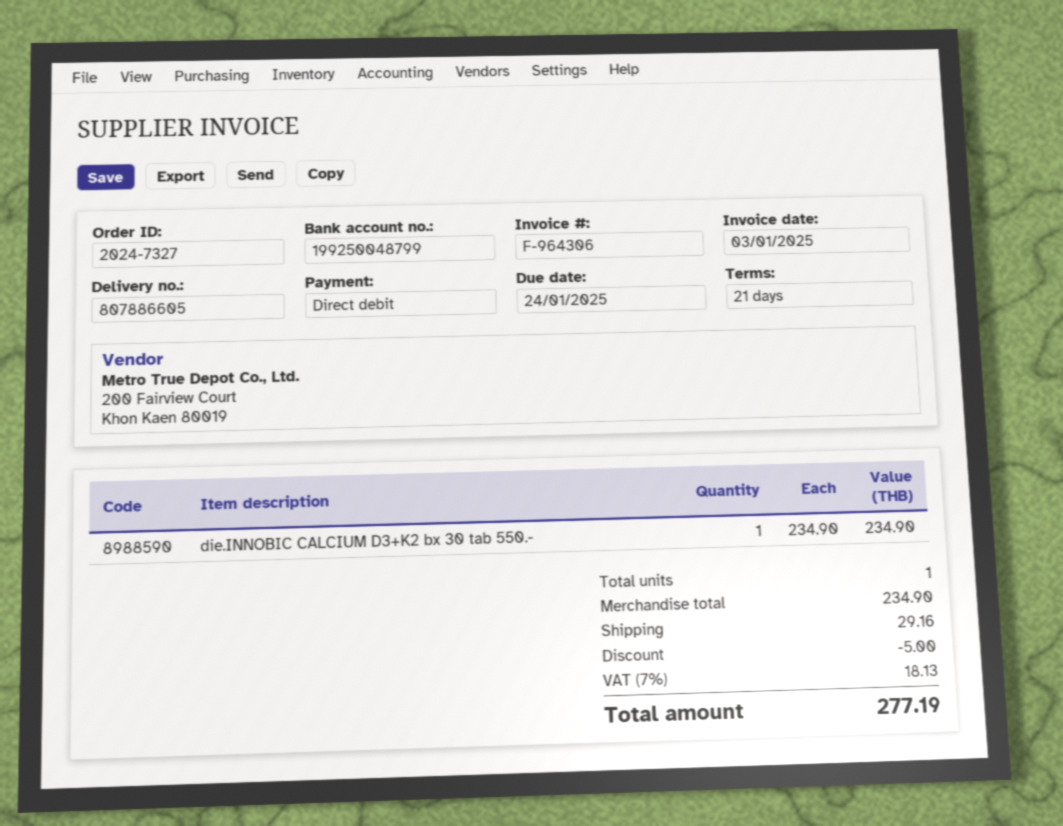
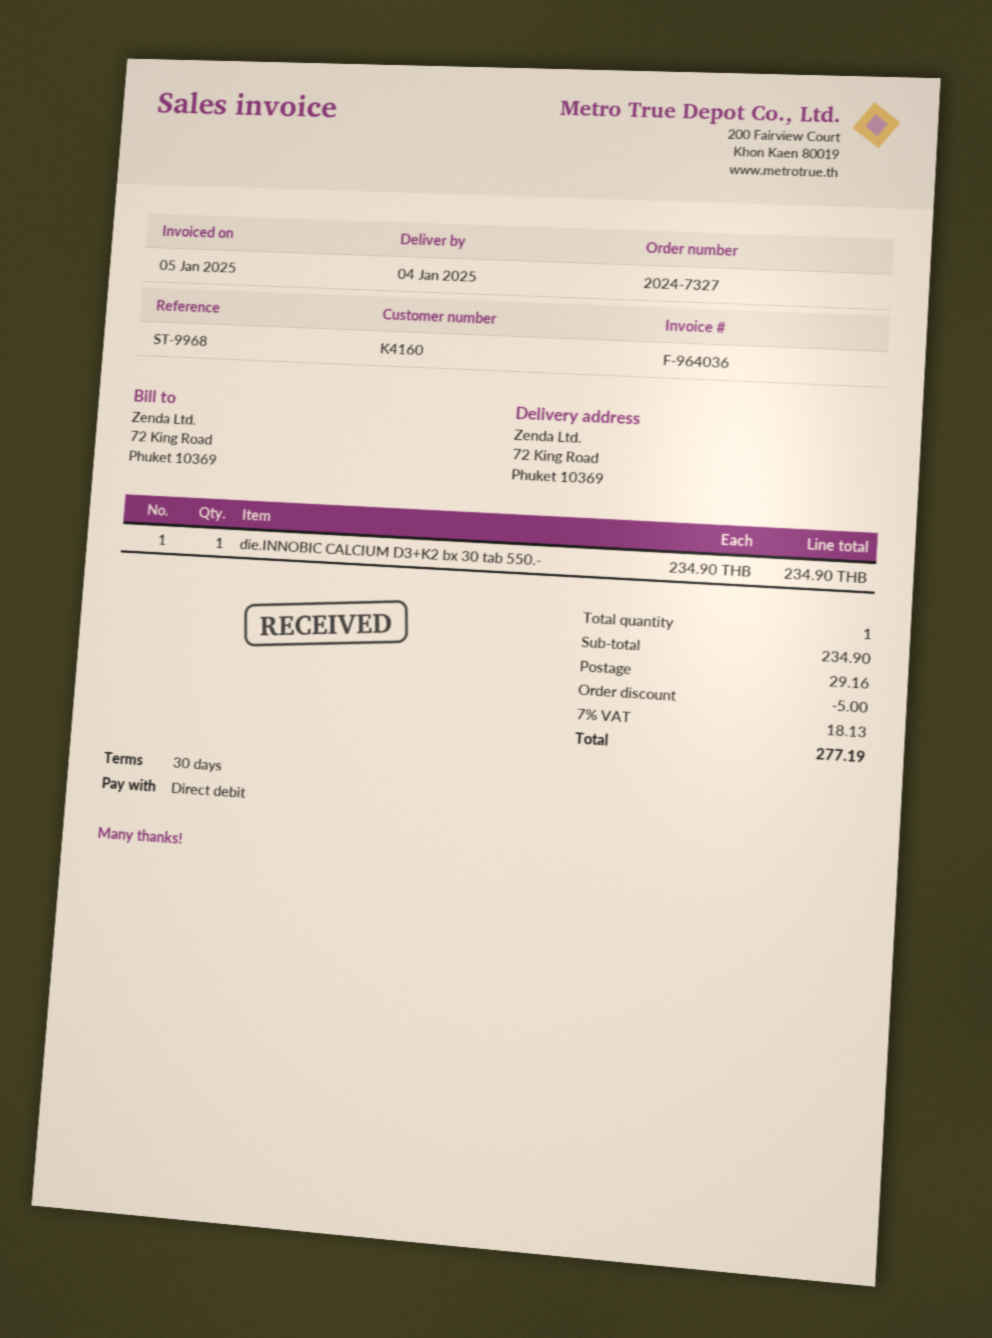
invoice number: F-964306 -> F-964036
invoice date: 2025-01-03 -> 2025-01-05
payment terms: 21 days -> 30 days

